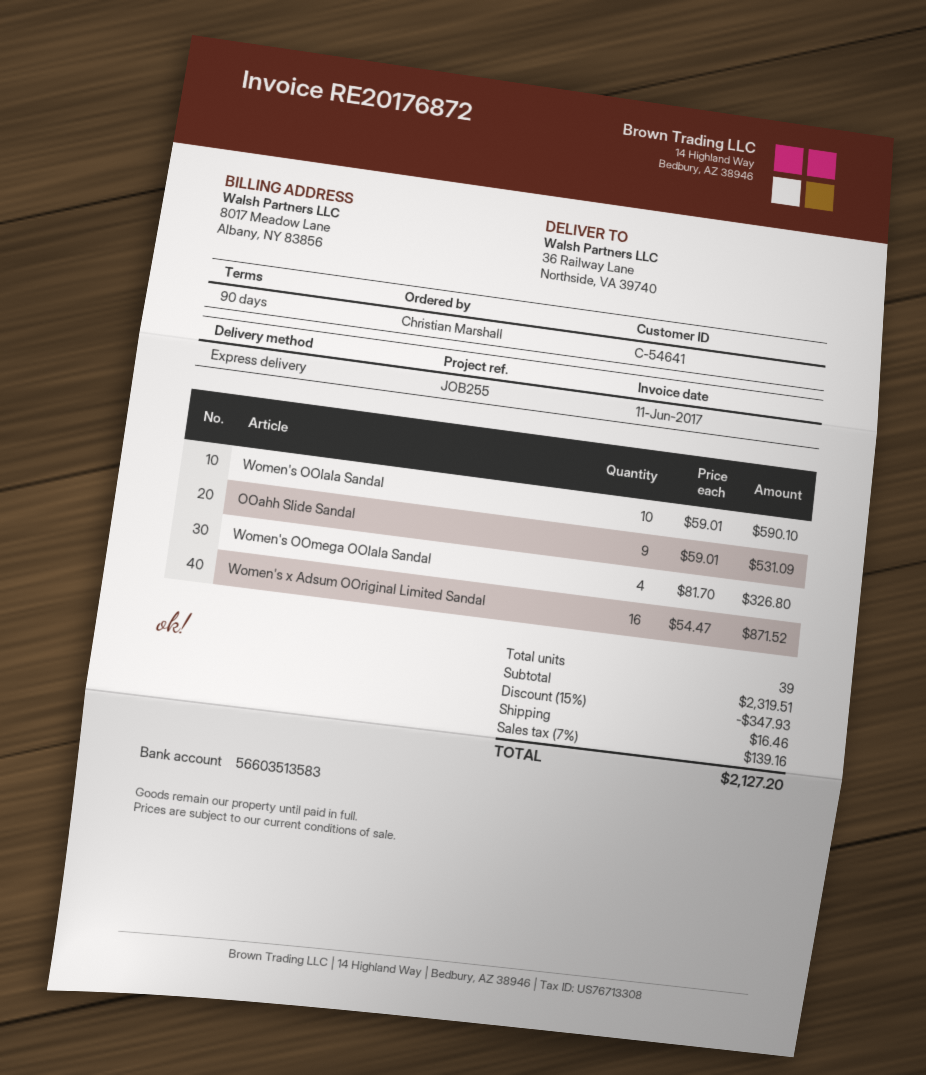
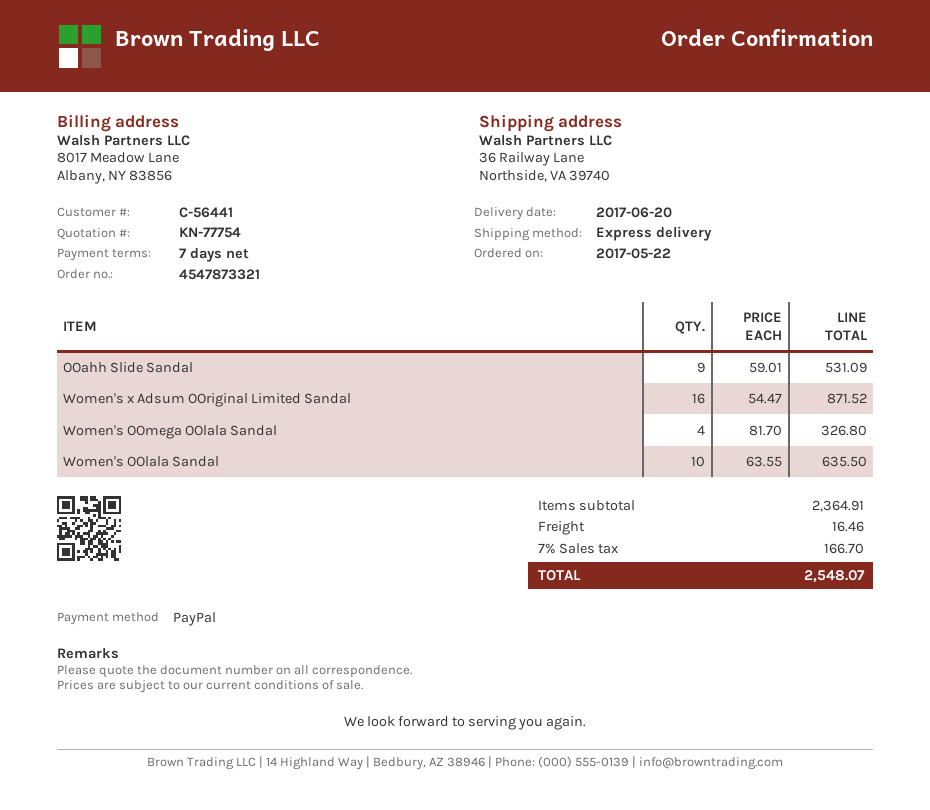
payment terms: 90 days -> 7 days
customer number: C-54641 -> C-56441
Women's OOlala Sandal: 10 x 59.01 = 590.10 -> 10 x 63.55 = 635.50
subtotal: 2319.51 -> 2364.91
discount: 15% = 347.93 -> none
tax: 7% = 139.16 -> 7% = 166.70
total: 2127.20 -> 2548.07

